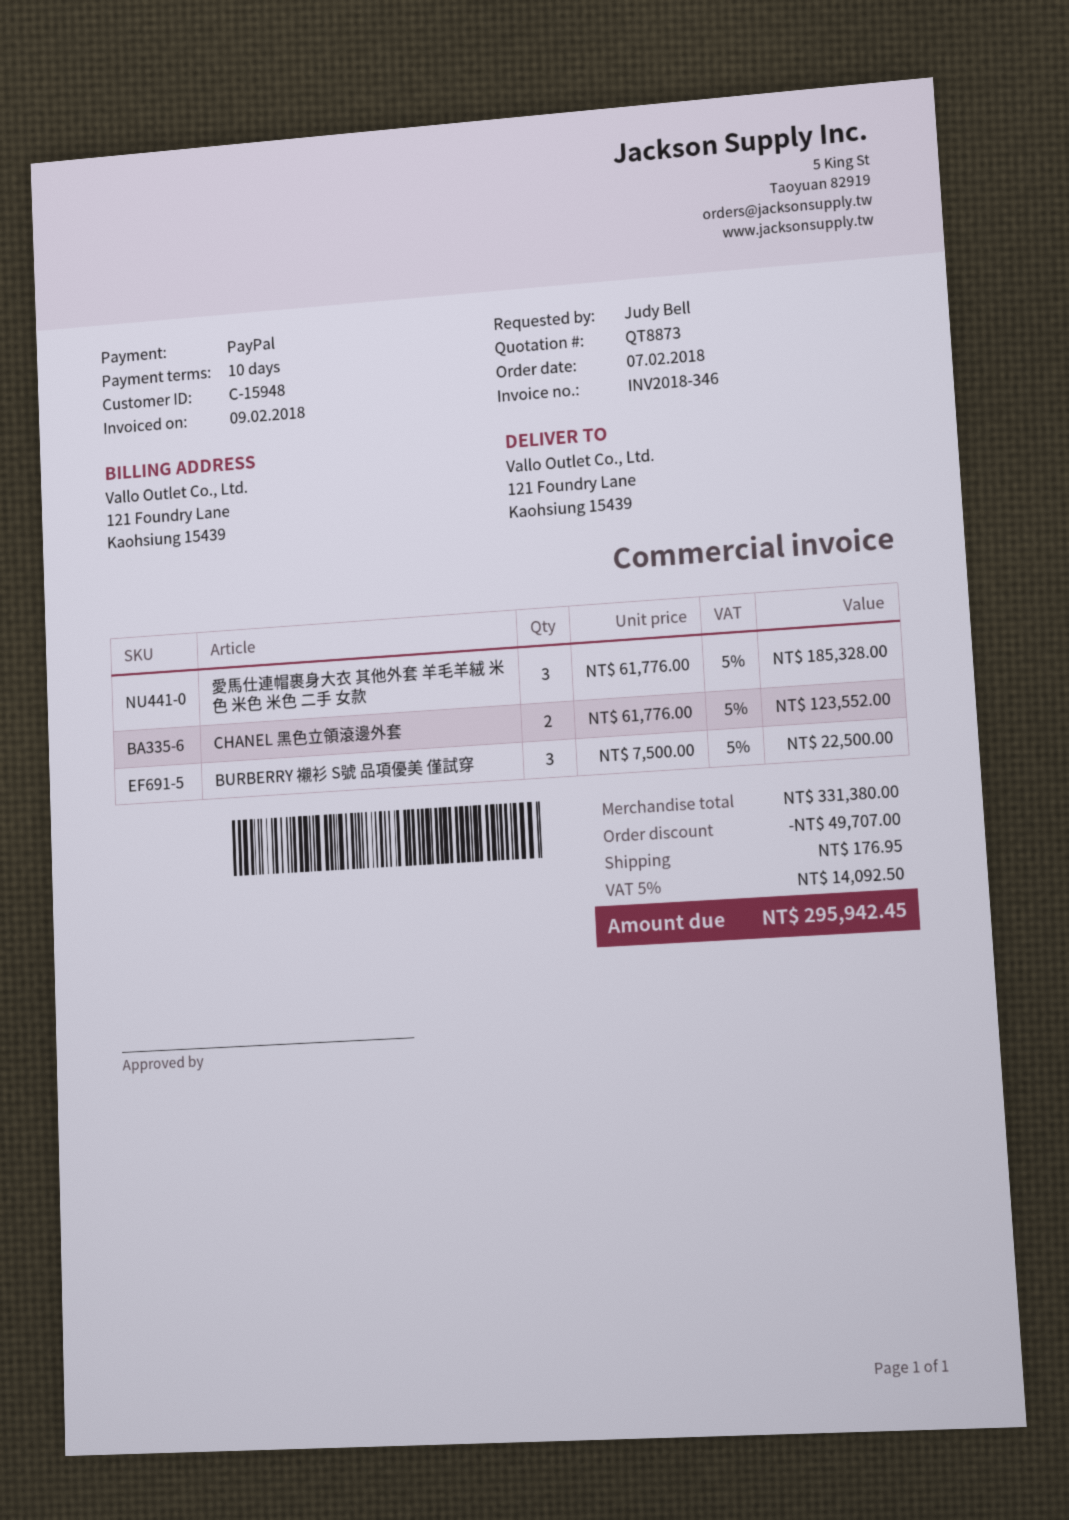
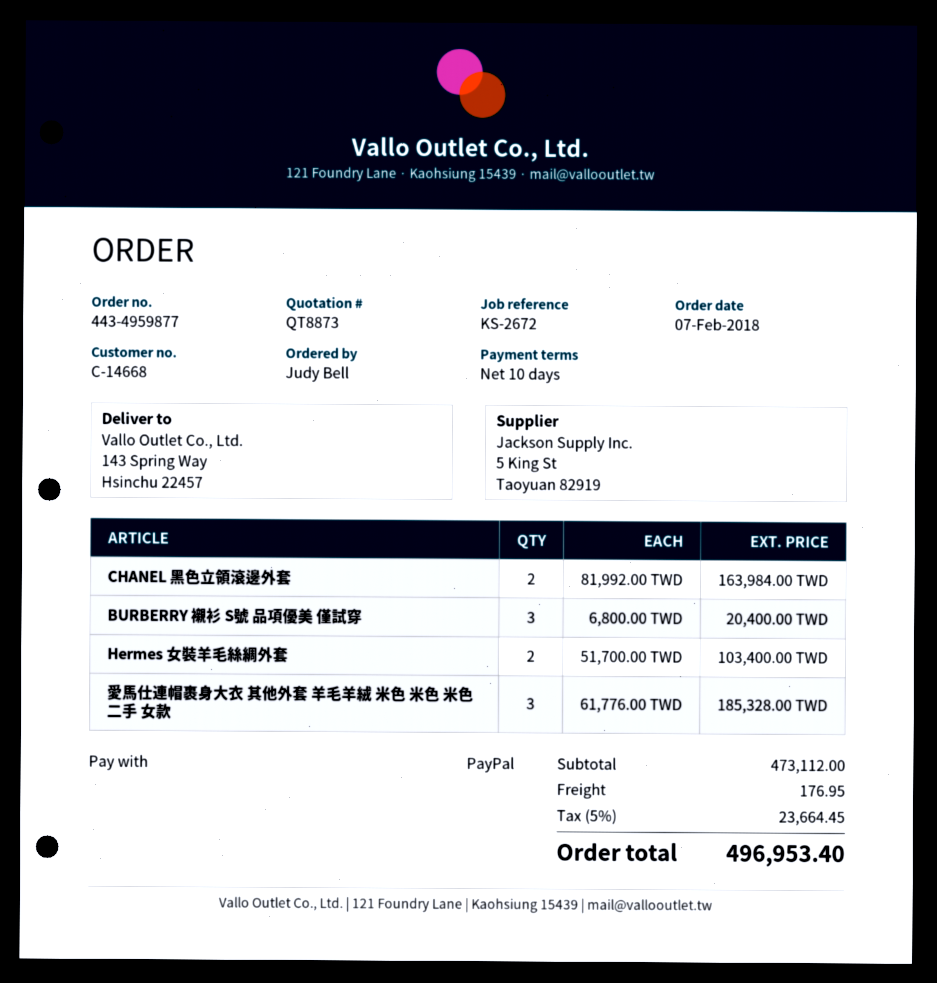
customer number: C-15948 -> C-14668
ship to: 121 Foundry Lane, Kaohsiung 15439 -> 143 Spring Way, Hsinchu 22457
CHANEL 黑色立領滾邊外套: 2 x 61776.00 = 123552.00 -> 2 x 81992.00 = 163984.00
BURBERRY 襯衫 S號 品項優美 僅試穿: 3 x 7500.00 = 22500.00 -> 3 x 6800.00 = 20400.00
Hermes 女裝羊毛絲綢外套: none -> 2 x 51700.00 = 103400.00
subtotal: 331380.00 -> 473112.00
discount: 49707.00 -> none
tax: 5% = 14092.50 -> 5% = 23664.45
total: 295942.45 -> 496953.40

